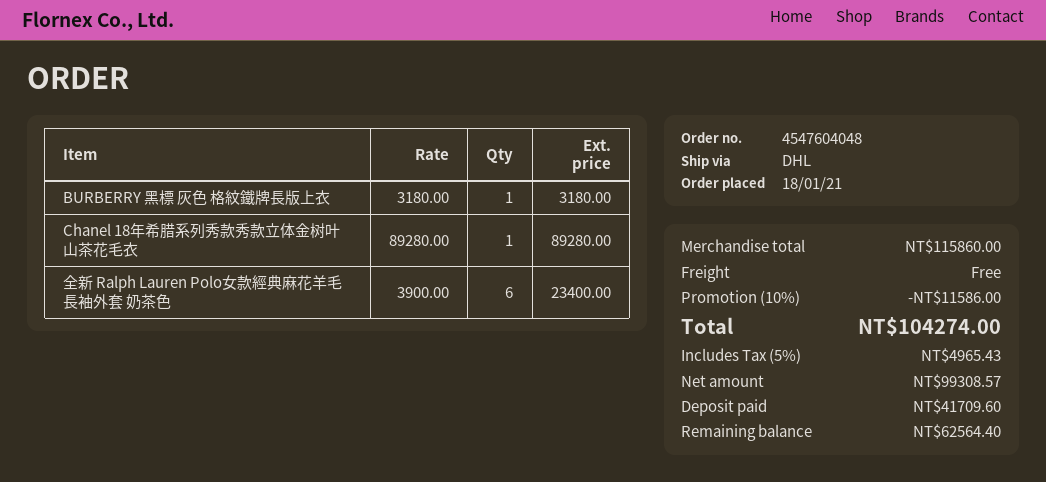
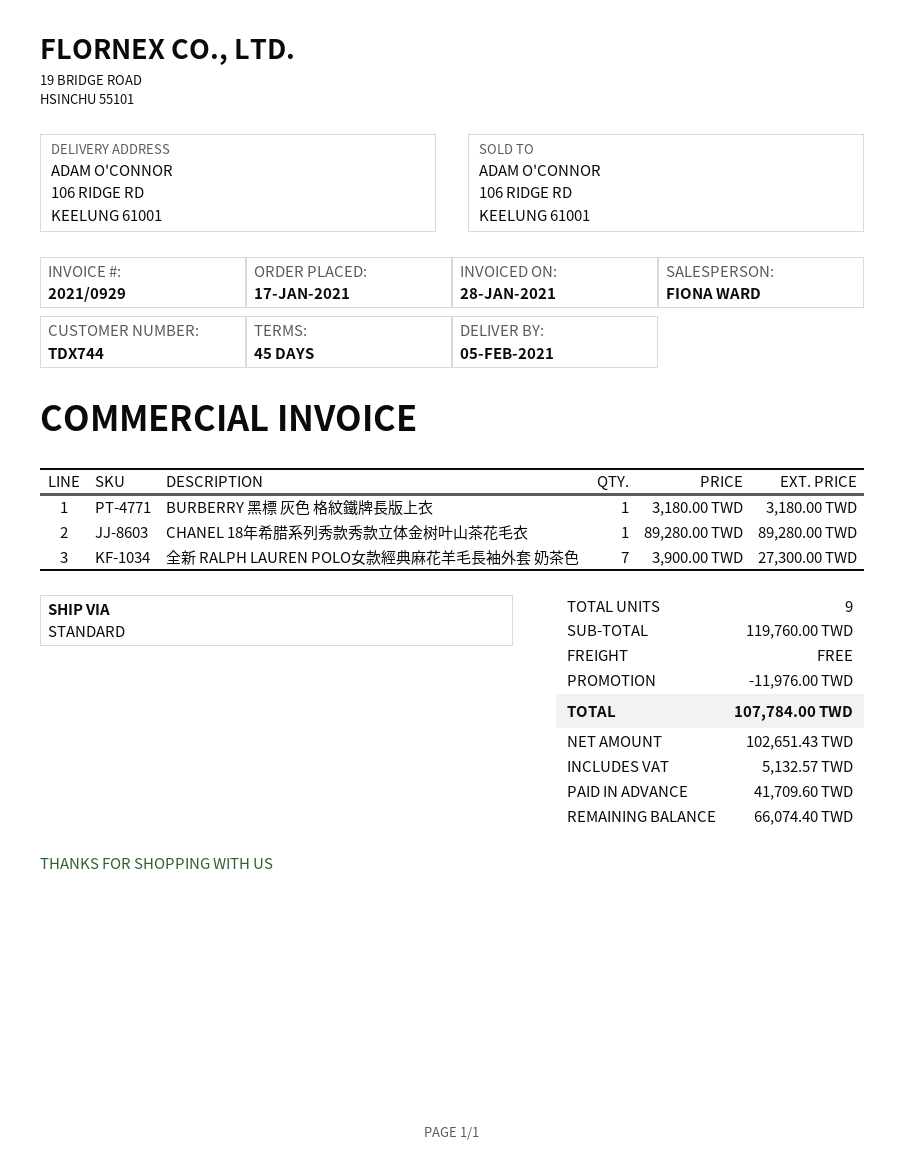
order date: 2021-01-18 -> 2021-01-17
shipping method: DHL -> standard
全新 Ralph Lauren Polo女款經典麻花羊毛長袖外套 奶茶色: 6 x 3900.00 = 23400.00 -> 7 x 3900.00 = 27300.00
subtotal: 115860.00 -> 119760.00
discount: 11586.00 -> 11976.00
net: 99308.57 -> 102651.43
tax: 4965.43 -> 5132.57
total: 104274.00 -> 107784.00
balance: 62564.40 -> 66074.40

